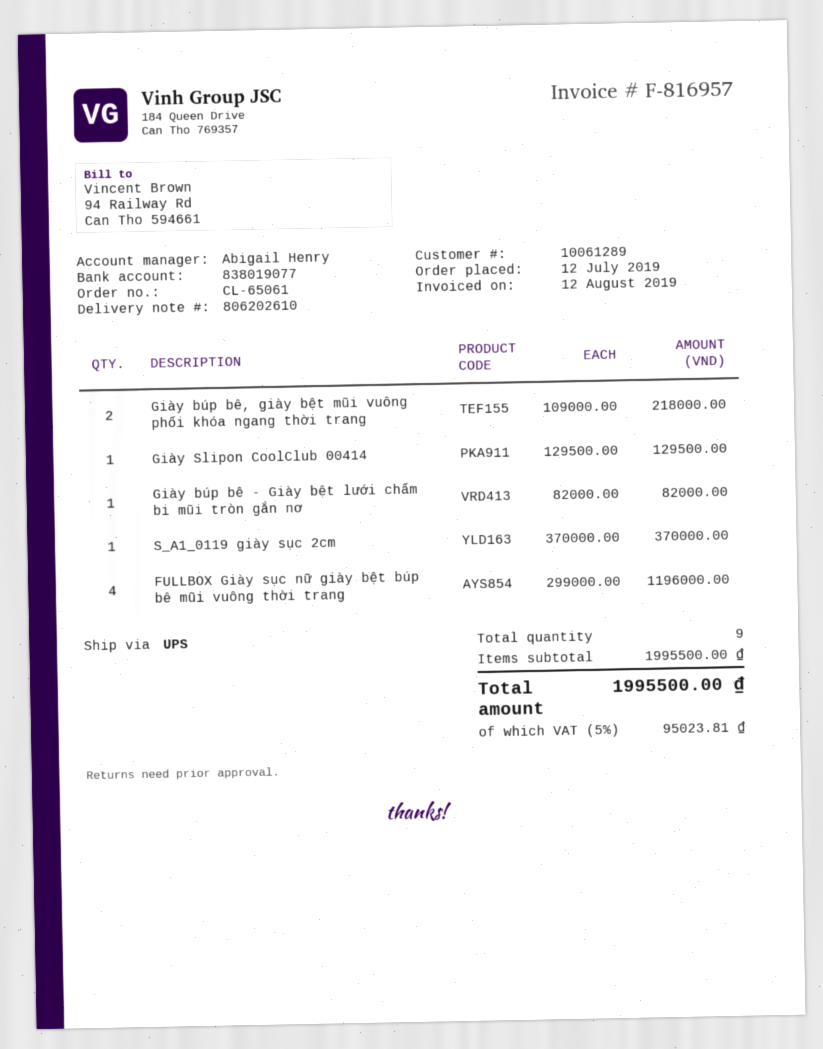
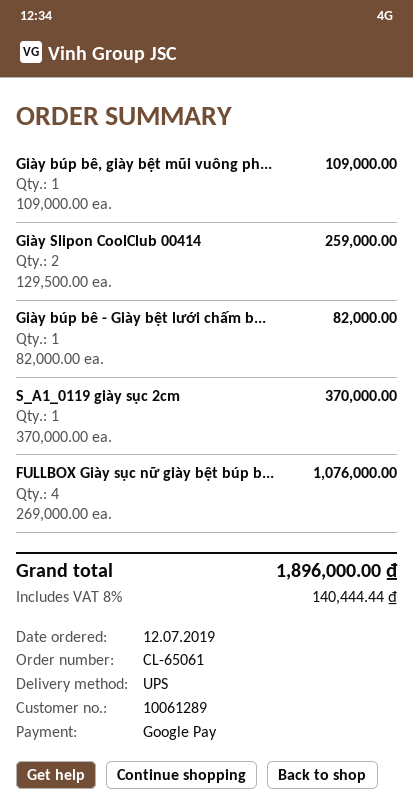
Giày búp bê, giày bệt mũi vuông phối khóa ngang thời trang: 2 x 109000.00 = 218000.00 -> 1 x 109000.00 = 109000.00
Giày Slipon CoolClub 00414: 1 x 129500.00 = 129500.00 -> 2 x 129500.00 = 259000.00
FULLBOX Giày sục nữ giày bệt búp bê mũi vuông thời trang: 4 x 299000.00 = 1196000.00 -> 4 x 269000.00 = 1076000.00
tax: 5% = 95023.81 -> 8% = 140444.44
total: 1995500.00 -> 1896000.00

